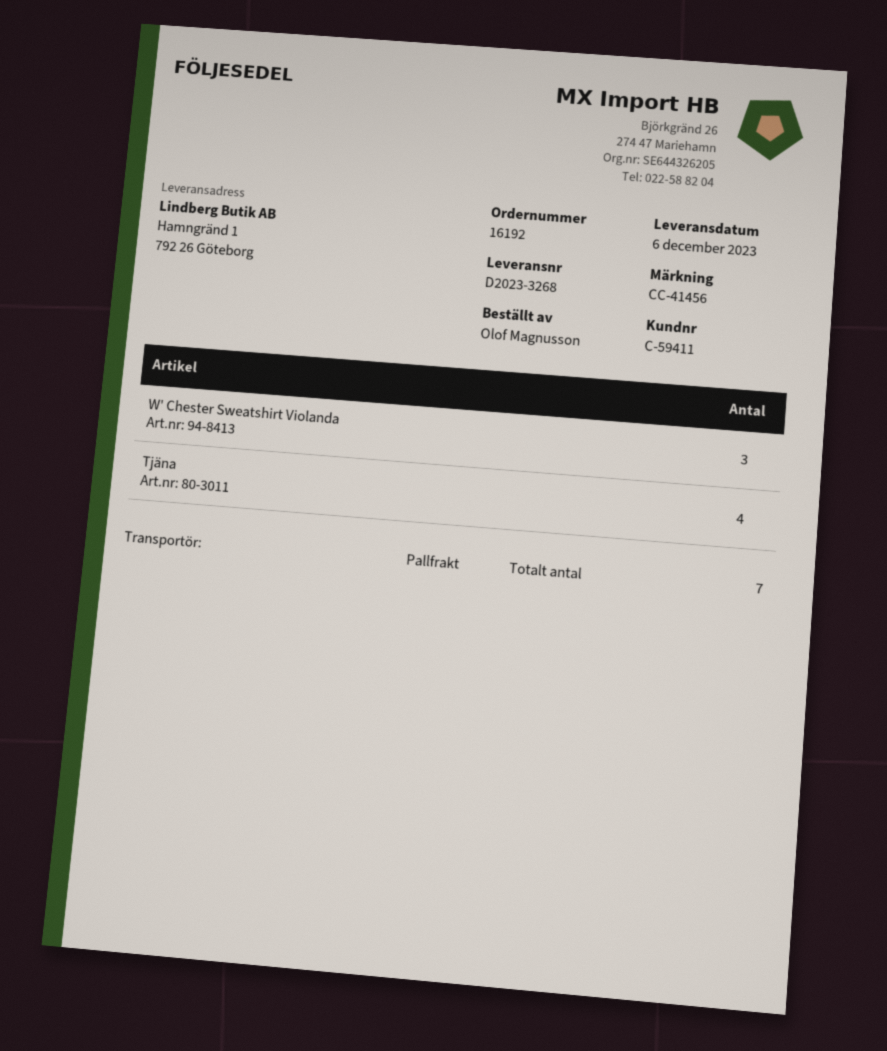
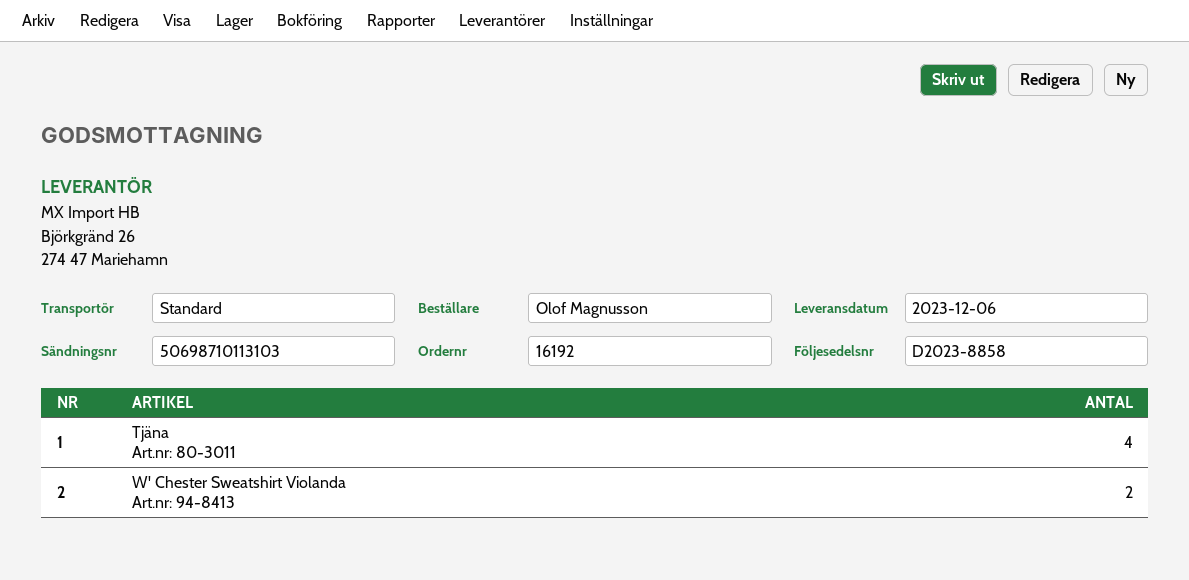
delivery note number: D2023-3268 -> D2023-8858
shipping method: pallet freight -> standard
W' Chester Sweatshirt Violanda: 3 -> 2

